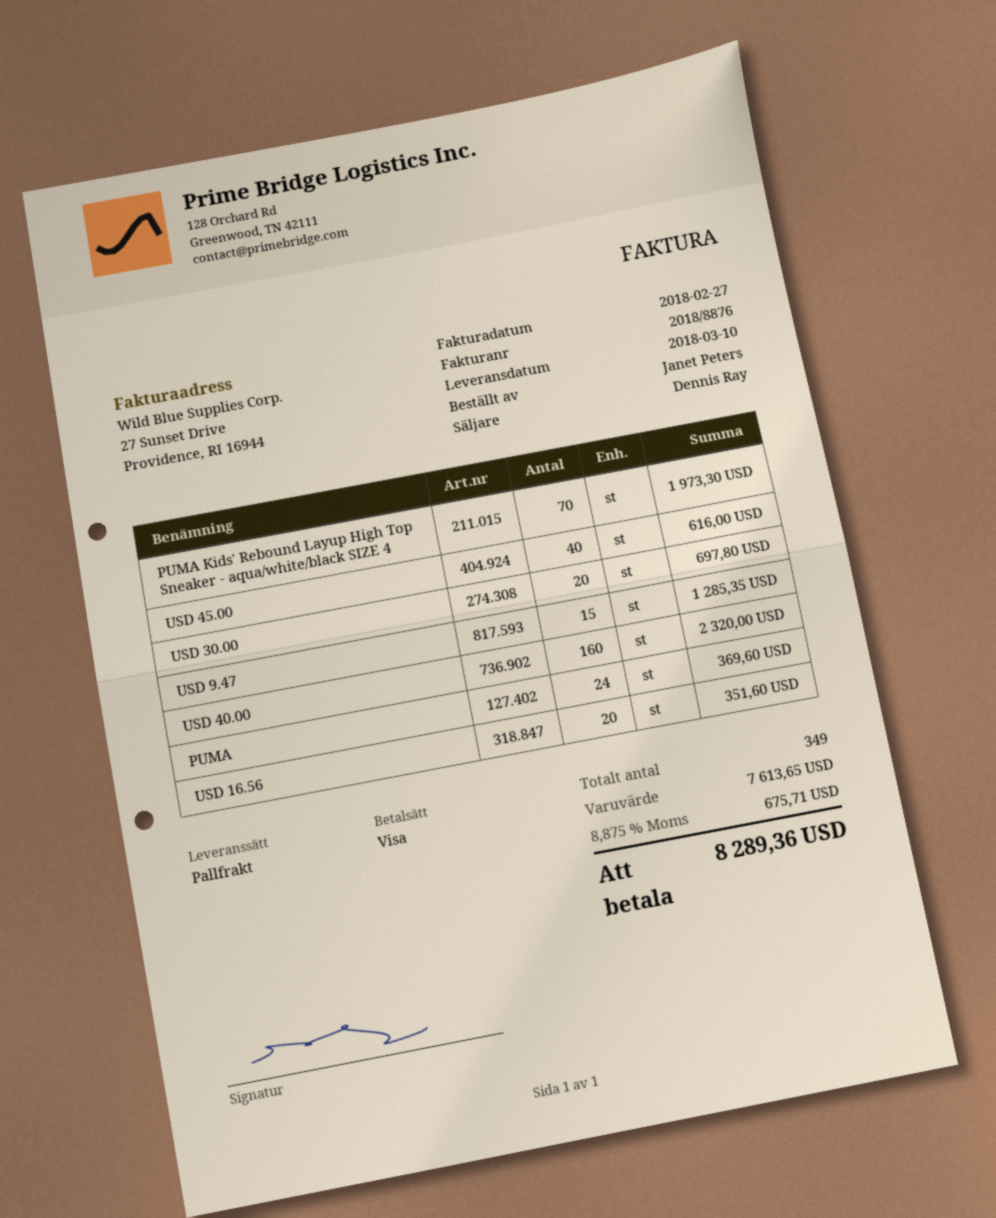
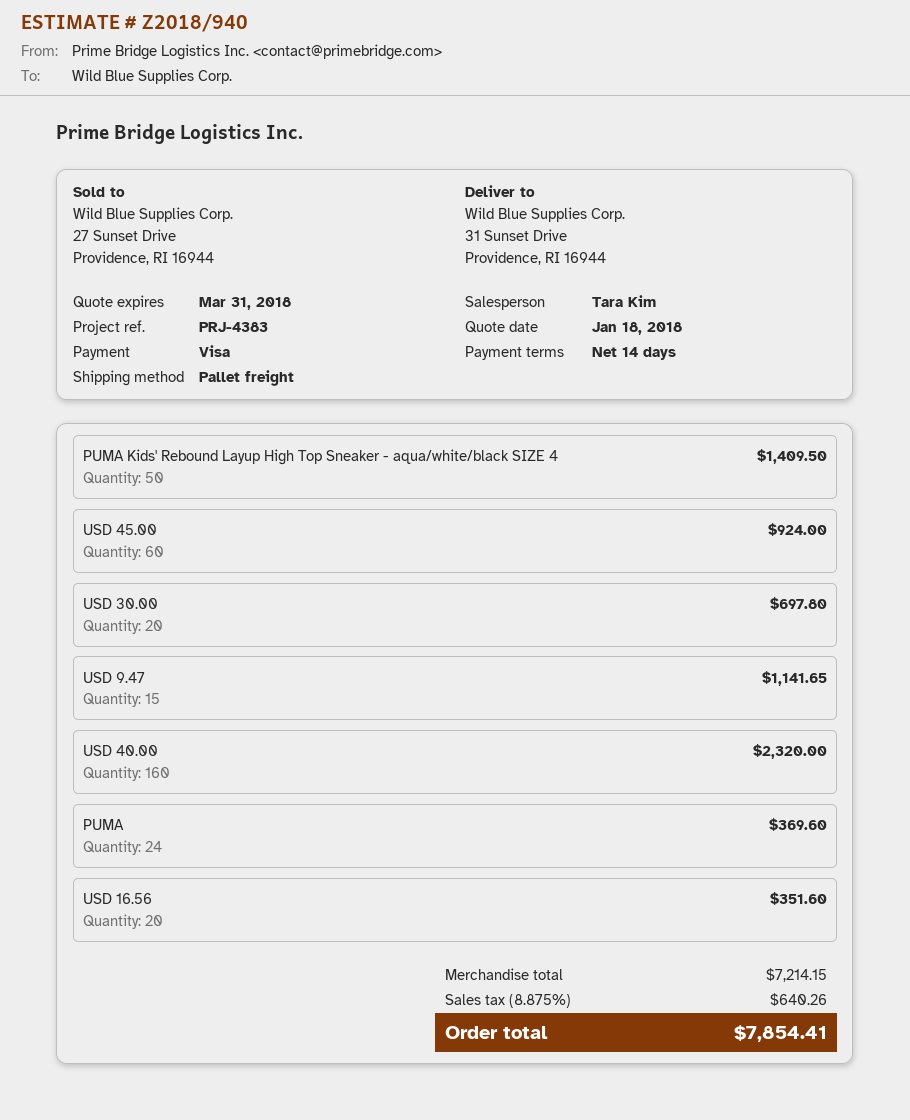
sales rep: Dennis Ray -> Tara Kim
PUMA Kids' Rebound Layup High Top Sneaker - aqua/white/black SIZE 4: 70 for 1973.30 -> 50 for 1409.50
USD 45.00: 40 for 616.00 -> 60 for 924.00
USD 9.47: 15 for 1285.35 -> 15 for 1141.65
subtotal: 7613.65 -> 7214.15
tax: 8.875% = 675.71 -> 8.875% = 640.26
total: 8289.36 -> 7854.41

